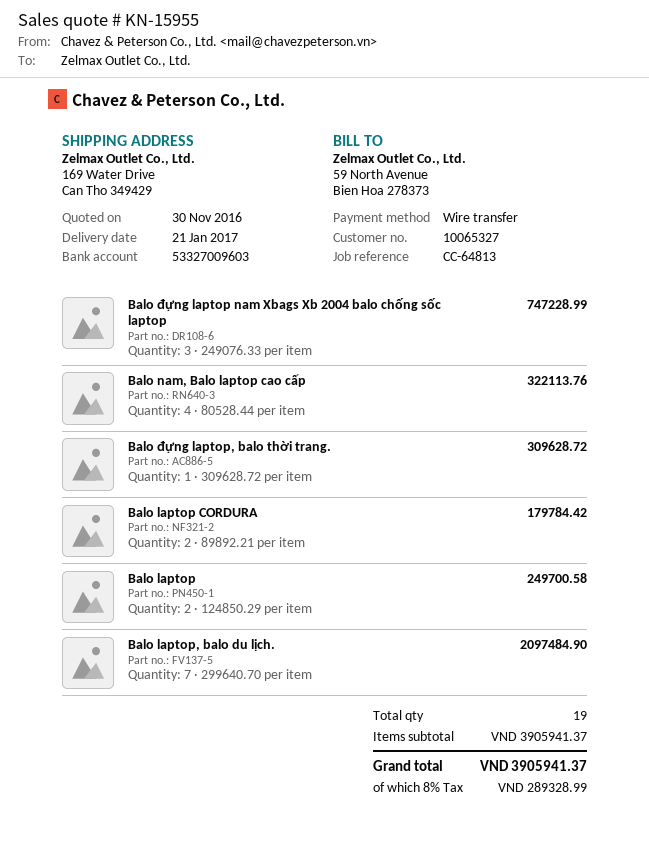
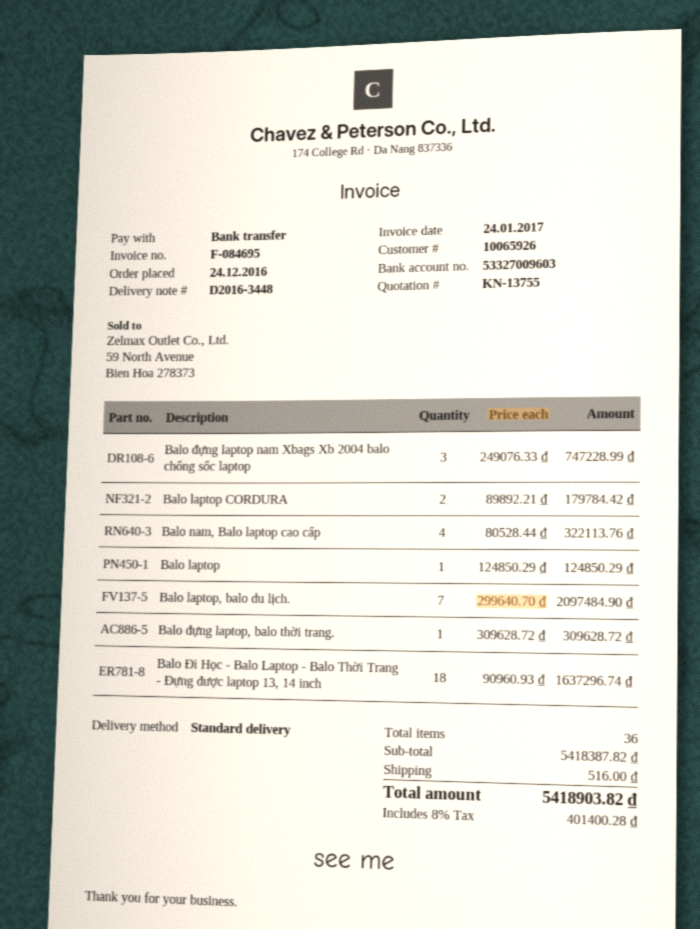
quote number: KN-15955 -> KN-13755
customer number: 10065327 -> 10065926
Balo laptop: 2 x 124850.29 = 249700.58 -> 1 x 124850.29 = 124850.29
Balo Đi Học - Balo Laptop - Balo Thời Trang - Đựng được laptop 13, 14 inch: none -> 18 x 90960.93 = 1637296.74
total quantity: 19 -> 36
subtotal: 3905941.37 -> 5418387.82
shipping: none -> 516.00
tax: 8% = 289328.99 -> 8% = 401400.28
total: 3905941.37 -> 5418903.82

